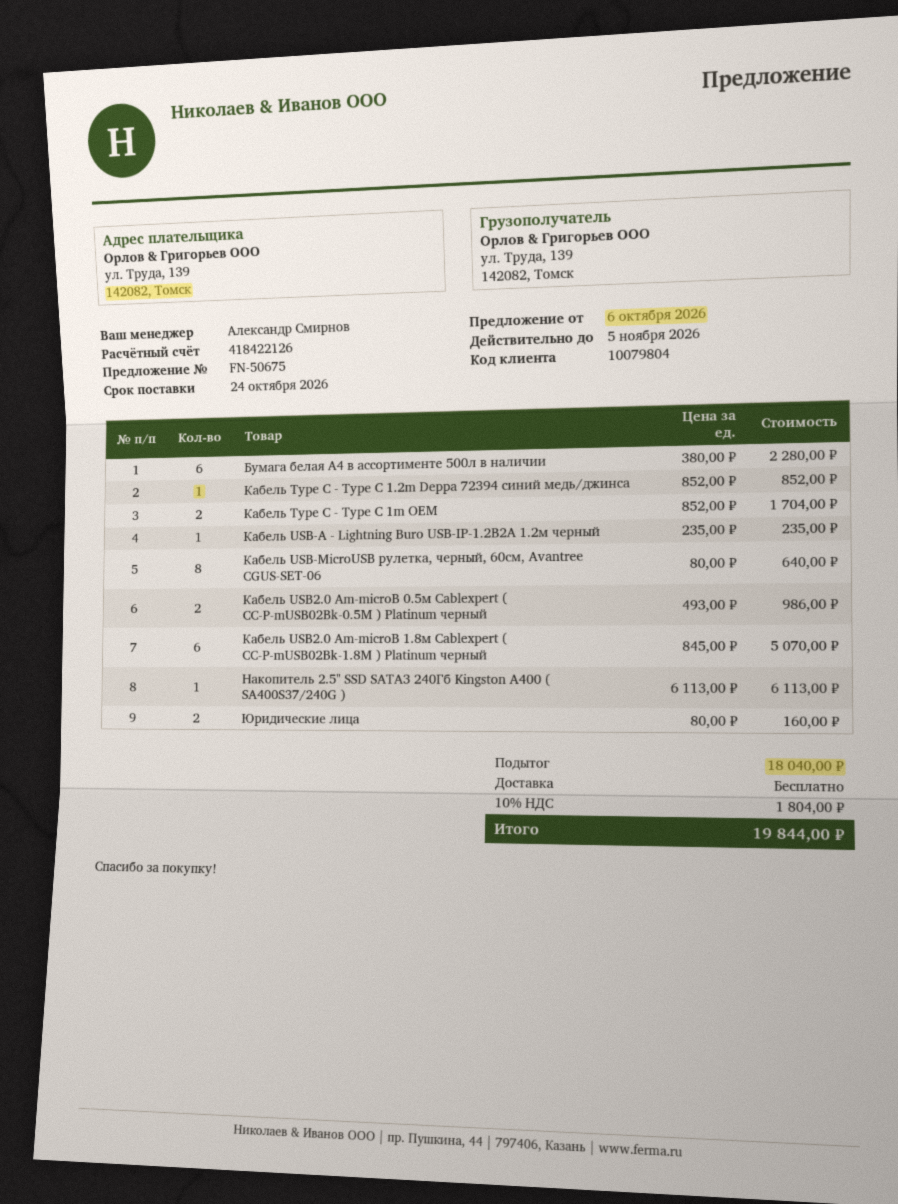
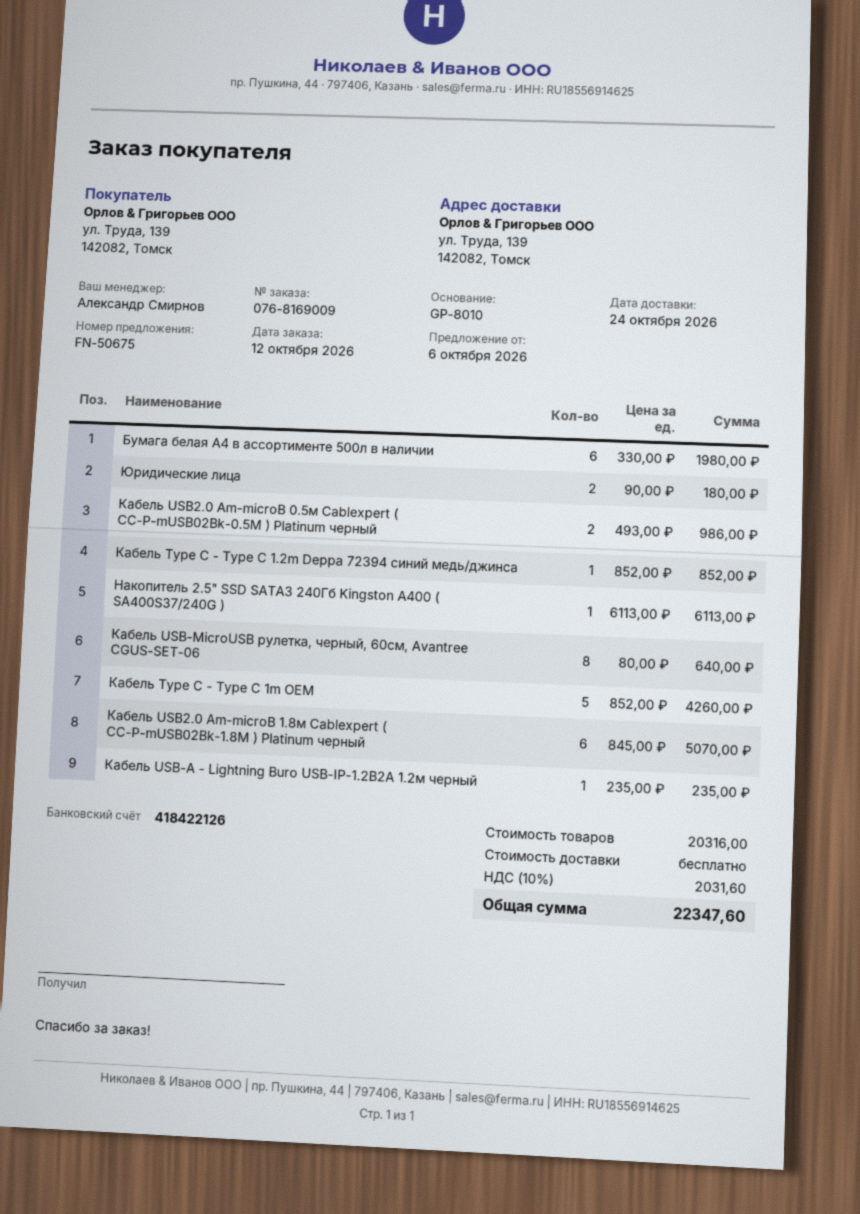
Бумага белая A4 в ассортименте 500л в наличии: 6 x 380.00 = 2280.00 -> 6 x 330.00 = 1980.00
Кабель Type C - Type C 1m OEM: 2 x 852.00 = 1704.00 -> 5 x 852.00 = 4260.00
Юридические лица: 2 x 80.00 = 160.00 -> 2 x 90.00 = 180.00
subtotal: 18040.00 -> 20316.00
tax: 10% = 1804.00 -> 10% = 2031.60
total: 19844.00 -> 22347.60

